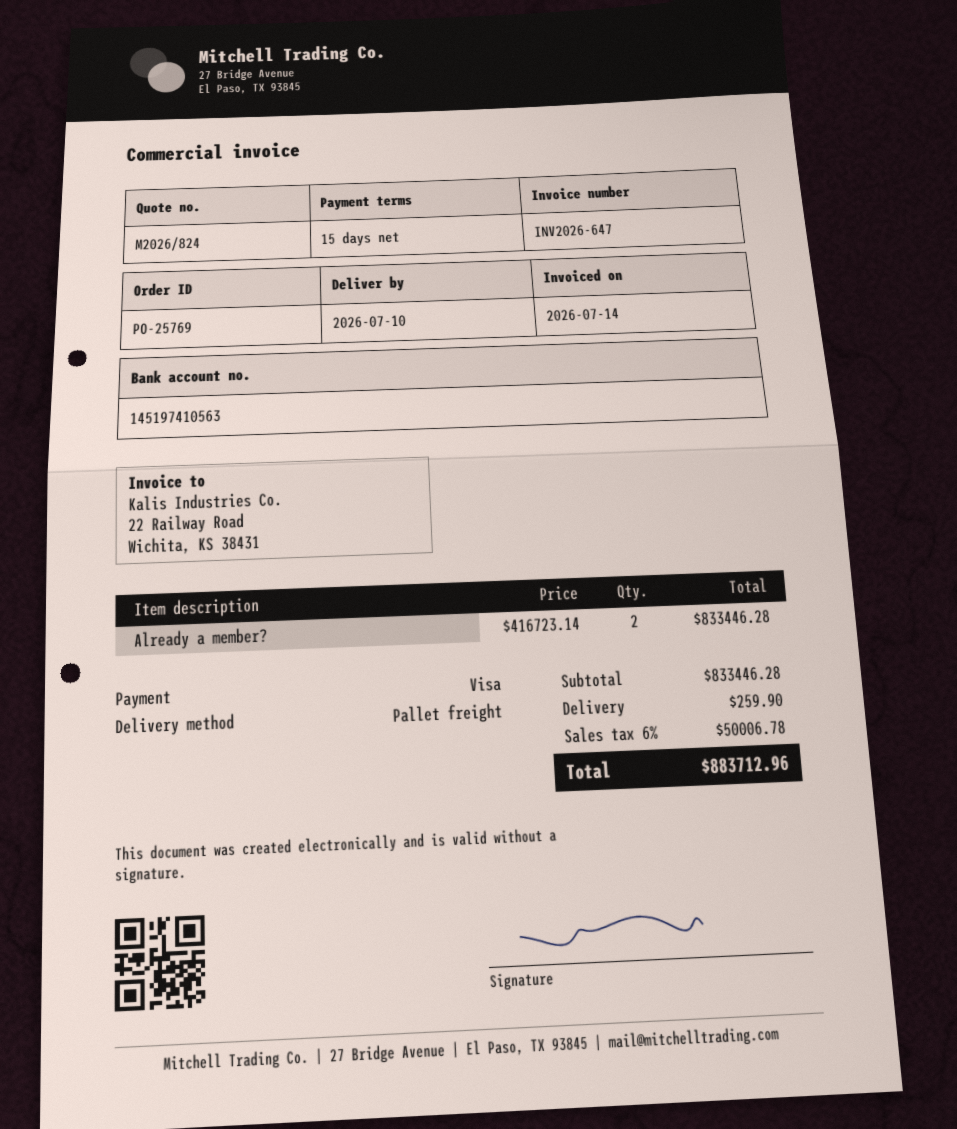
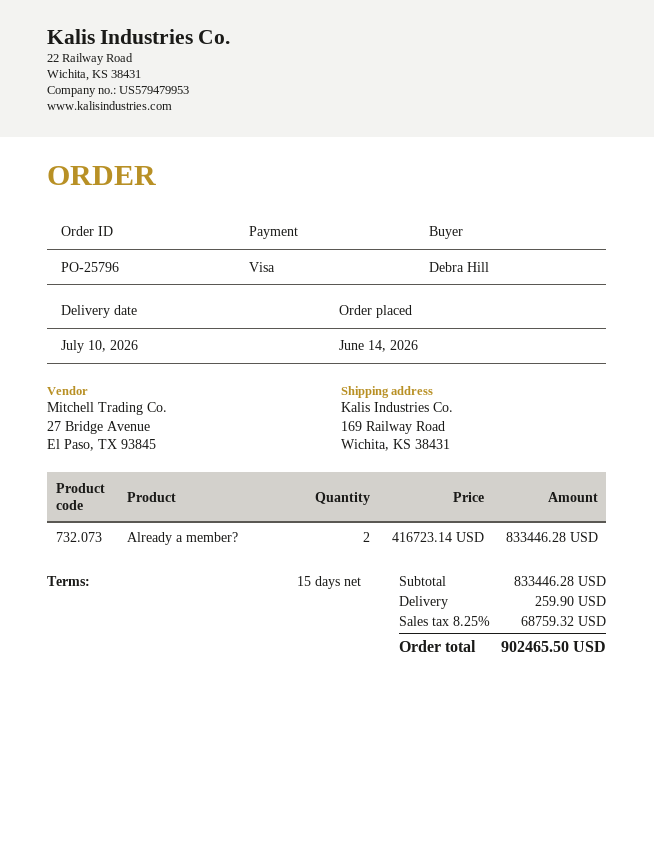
order number: PO-25769 -> PO-25796
tax: 6% = 50006.78 -> 8.25% = 68759.32
total: 883712.96 -> 902465.50

